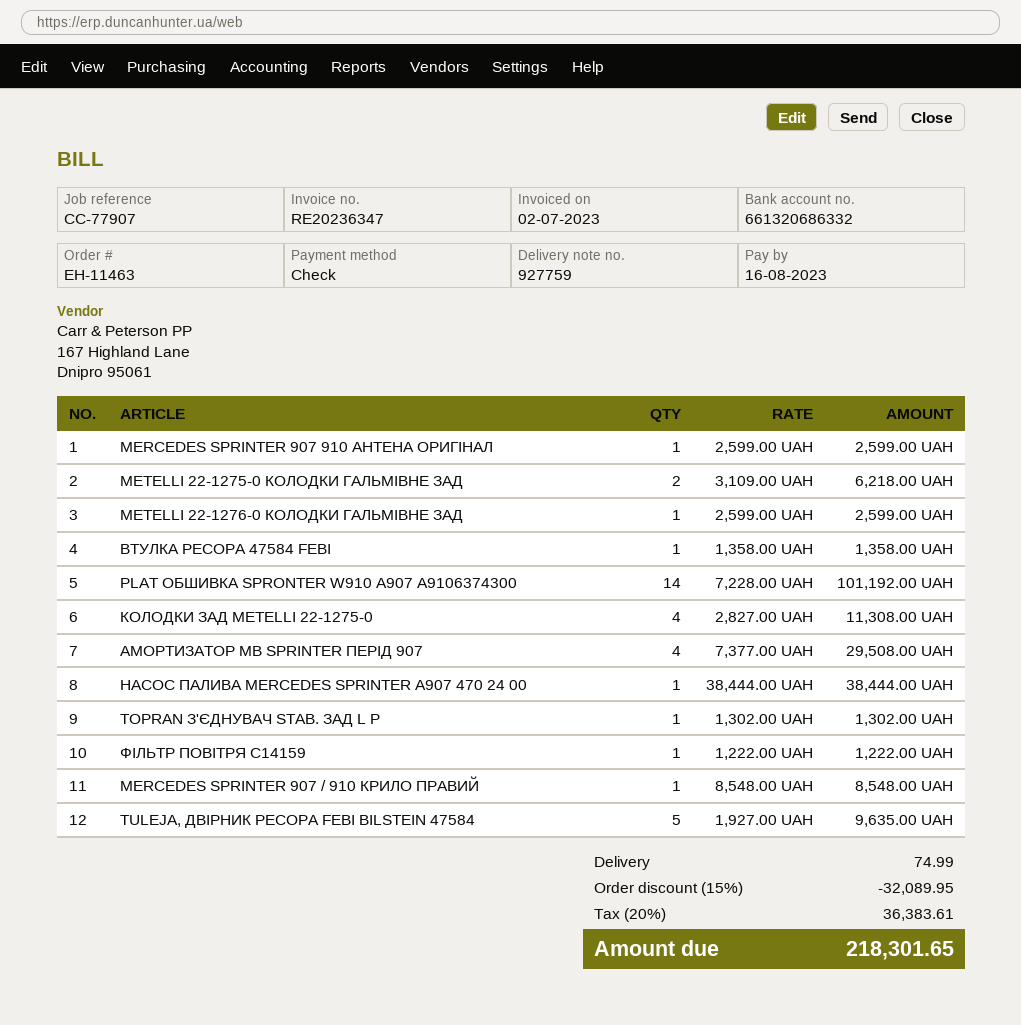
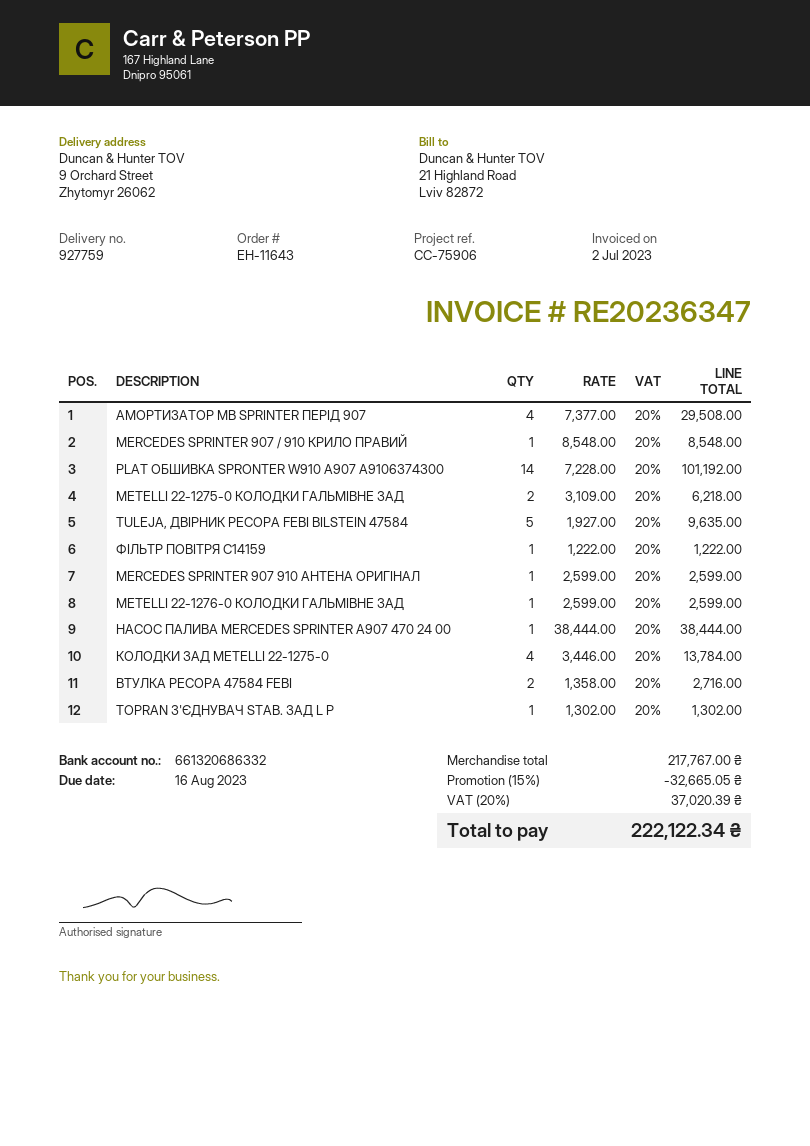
order number: EH-11463 -> EH-11643
reference: CC-77907 -> CC-75906
ВТУЛКА РЕСОРА 47584 FEBI: 1 x 1358.00 = 1358.00 -> 2 x 1358.00 = 2716.00
КОЛОДКИ ЗАД METELLI 22-1275-0: 4 x 2827.00 = 11308.00 -> 4 x 3446.00 = 13784.00
discount: 15% = 32089.95 -> 15% = 32665.05
shipping: 74.99 -> none
tax: 20% = 36383.61 -> 20% = 37020.39
total: 218301.65 -> 222122.34

